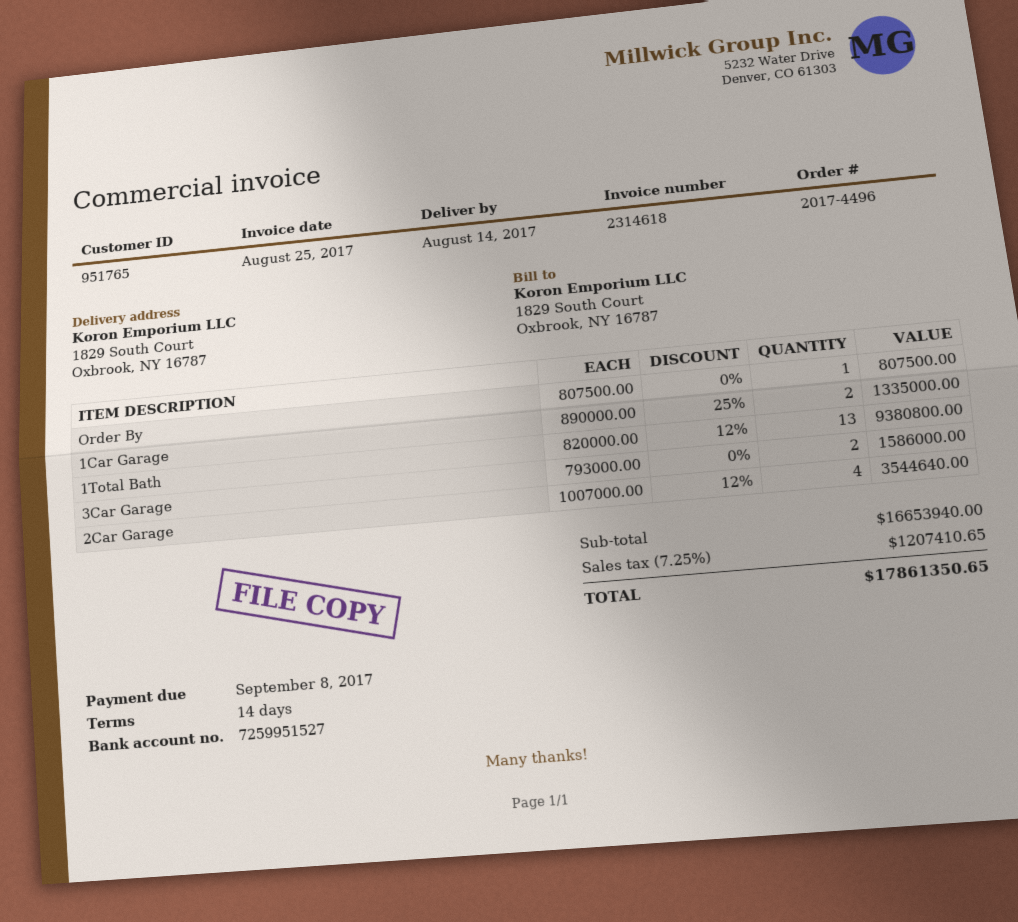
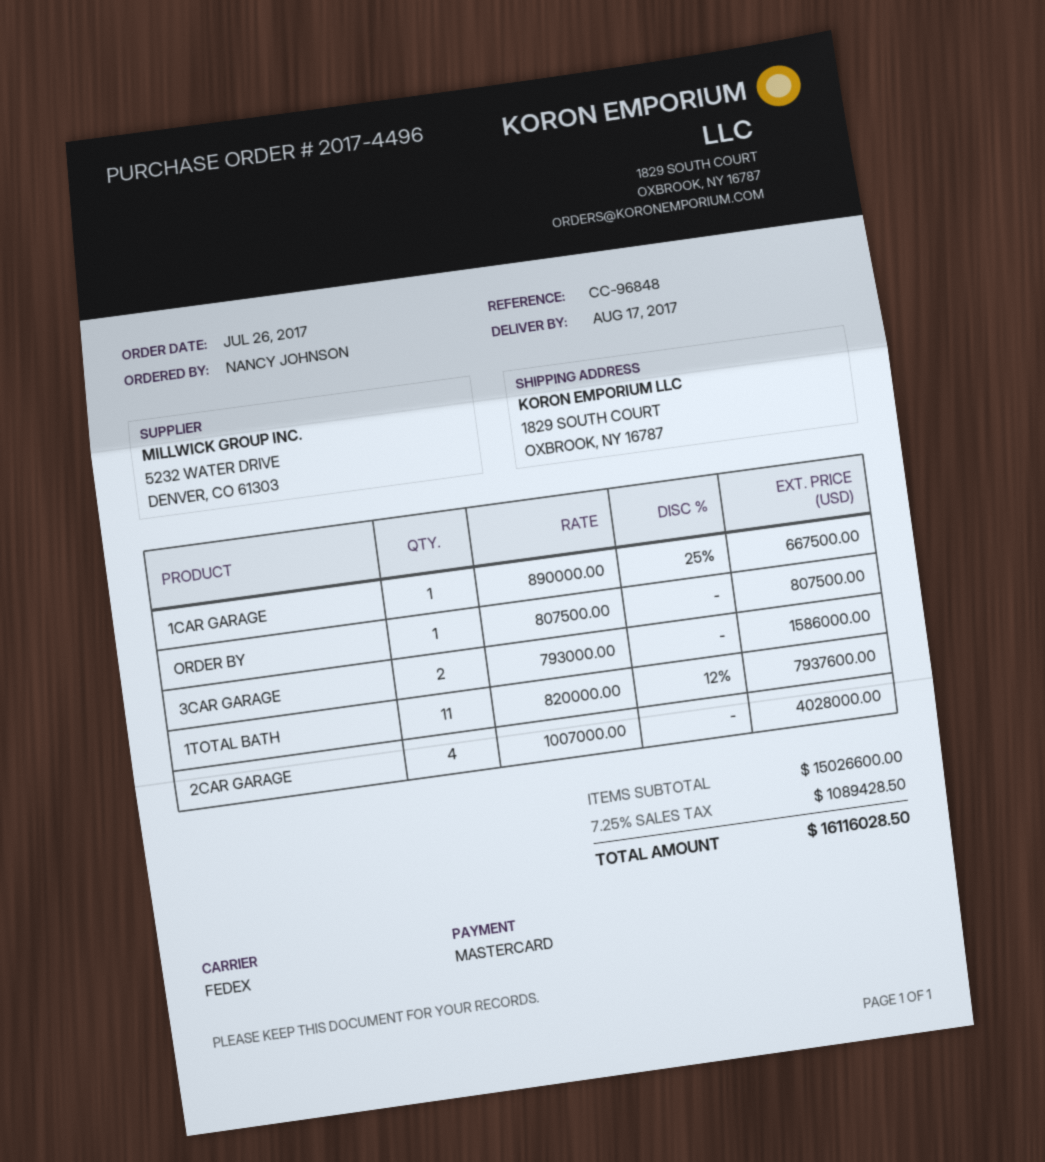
delivery date: 2017-08-14 -> 2017-08-17
1Car Garage: 2 x 890000.00 - 25% = 1335000.00 -> 1 x 890000.00 - 25% = 667500.00
1Total Bath: 13 x 820000.00 - 12% = 9380800.00 -> 11 x 820000.00 - 12% = 7937600.00
2Car Garage: 4 x 1007000.00 - 12% = 3544640.00 -> 4 x 1007000.00 = 4028000.00
subtotal: 16653940.00 -> 15026600.00
tax: 7.25% = 1207410.65 -> 7.25% = 1089428.50
total: 17861350.65 -> 16116028.50

